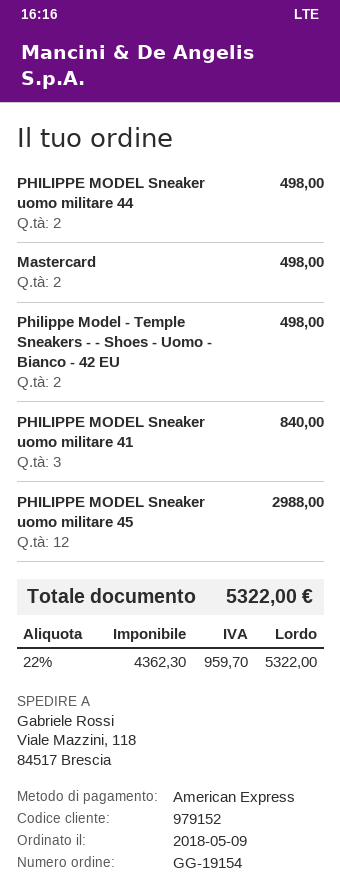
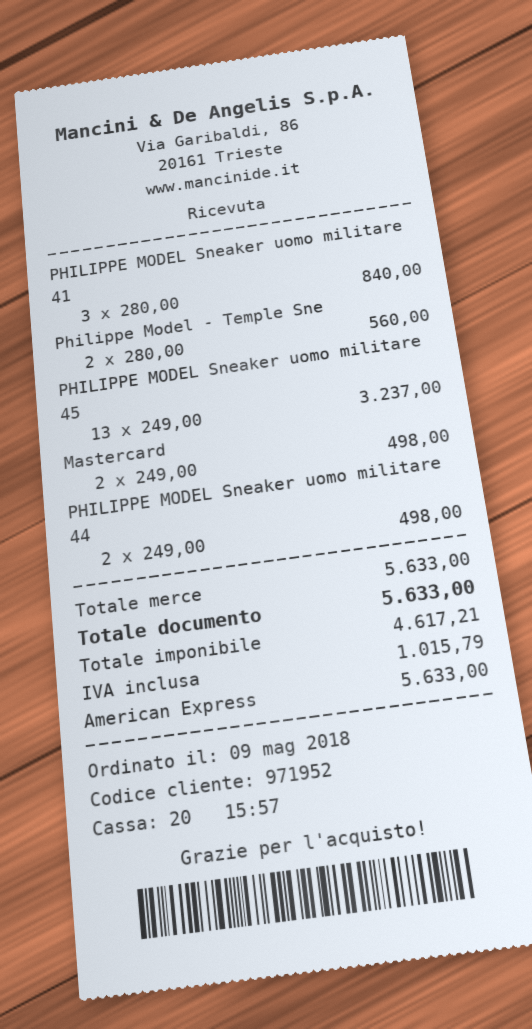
customer number: 979152 -> 971952
Philippe Model - Temple Sneakers - - Shoes - Uomo - Bianco - 42 EU: 2 for 498.00 -> 2 for 560.00
PHILIPPE MODEL Sneaker uomo militare 45: 12 for 2988.00 -> 13 for 3237.00
net: 4362.30 -> 4617.21
tax: 959.70 -> 1015.79
total: 5322.00 -> 5633.00

